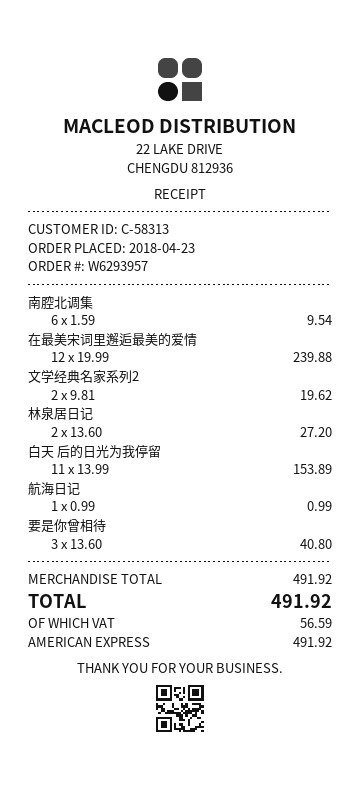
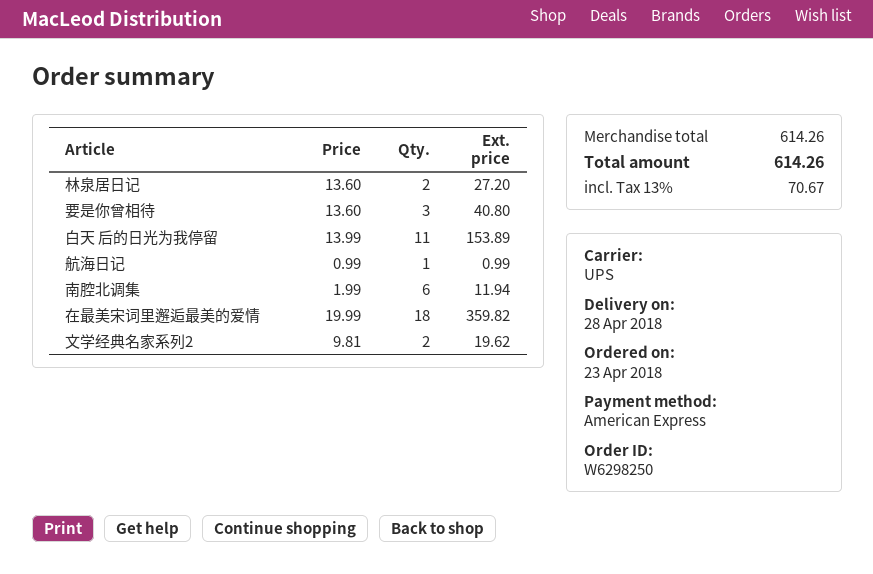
order number: W6293957 -> W6298250
南腔北调集: 6 x 1.59 = 9.54 -> 6 x 1.99 = 11.94
在最美宋词里邂逅最美的爱情: 12 x 19.99 = 239.88 -> 18 x 19.99 = 359.82
subtotal: 491.92 -> 614.26
tax: 56.59 -> 70.67
total: 491.92 -> 614.26

